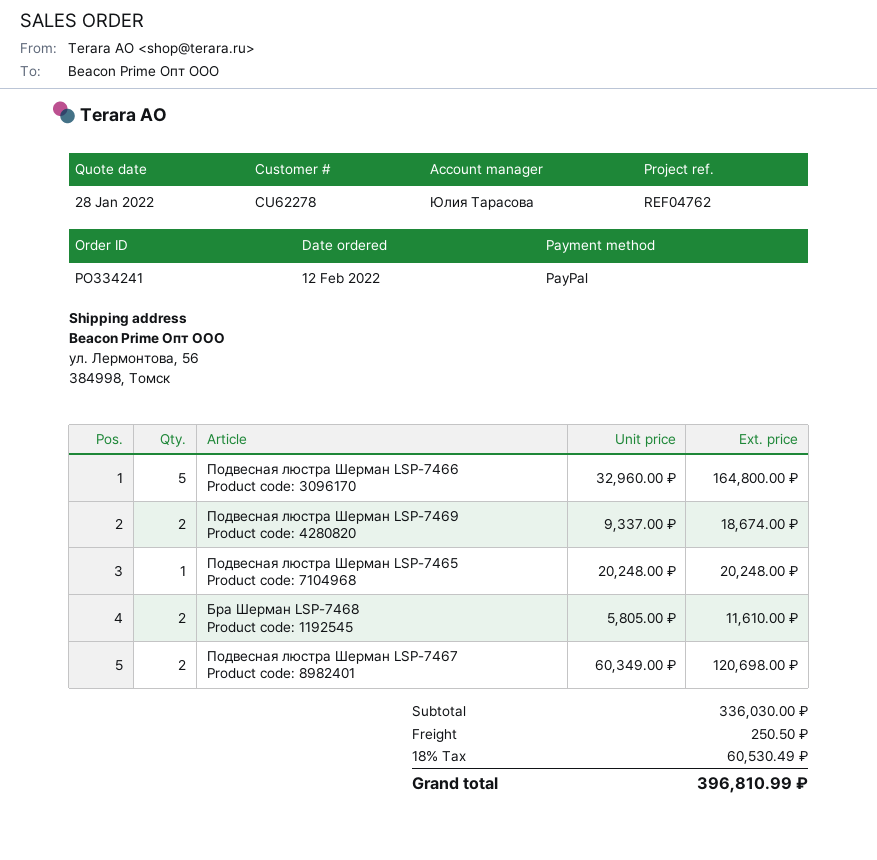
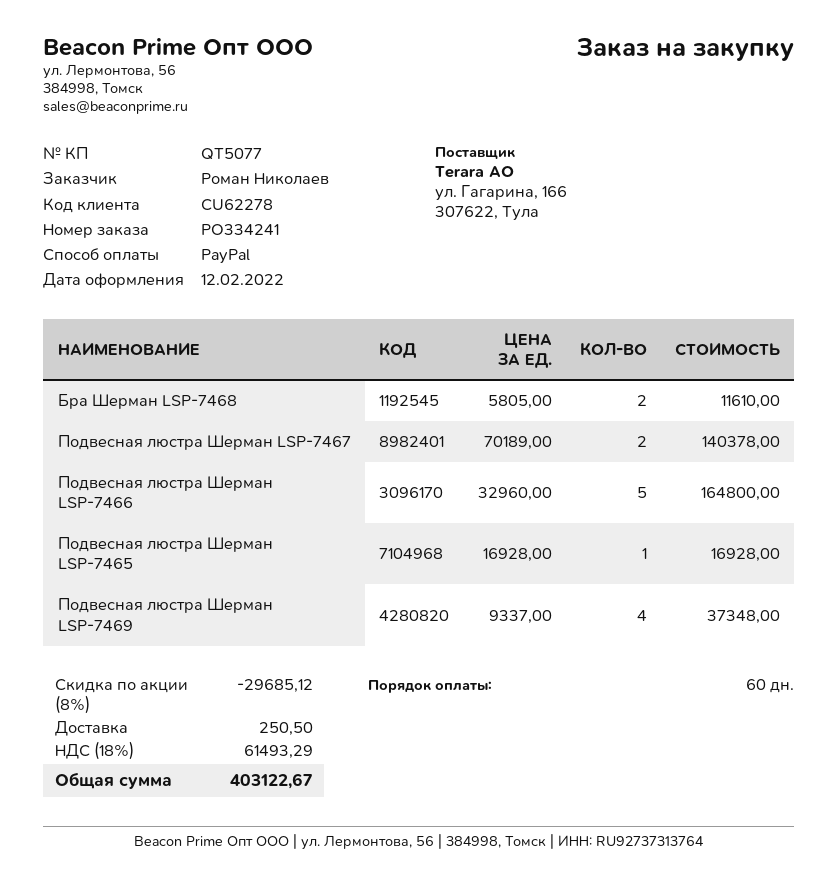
Подвесная люстра Шерман LSP-7469: 2 x 9337.00 = 18674.00 -> 4 x 9337.00 = 37348.00
Подвесная люстра Шерман LSP-7465: 1 x 20248.00 = 20248.00 -> 1 x 16928.00 = 16928.00
Подвесная люстра Шерман LSP-7467: 2 x 60349.00 = 120698.00 -> 2 x 70189.00 = 140378.00
discount: none -> 8% = 29685.12
tax: 18% = 60530.49 -> 18% = 61493.29
total: 396810.99 -> 403122.67

